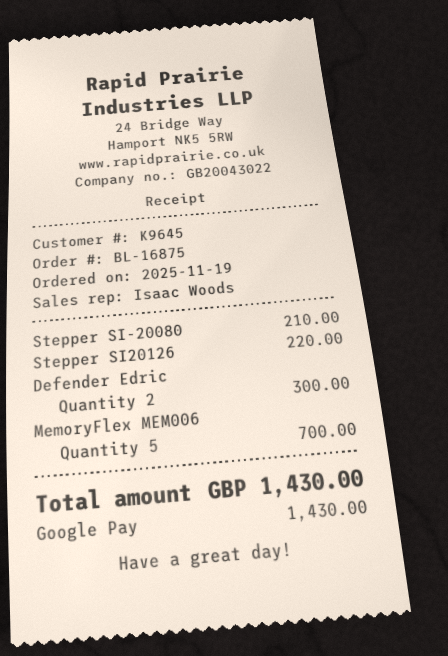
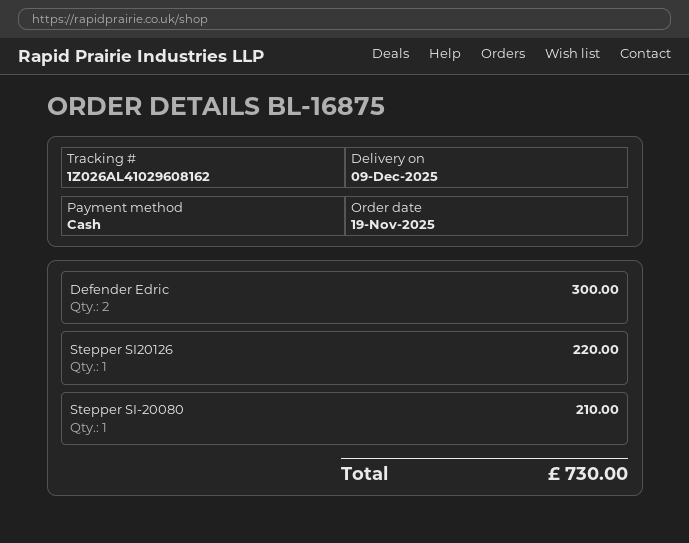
payment method: Google Pay -> cash
MemoryFlex MEM006: 5 for 700.00 -> none
total: 1430.00 -> 730.00

